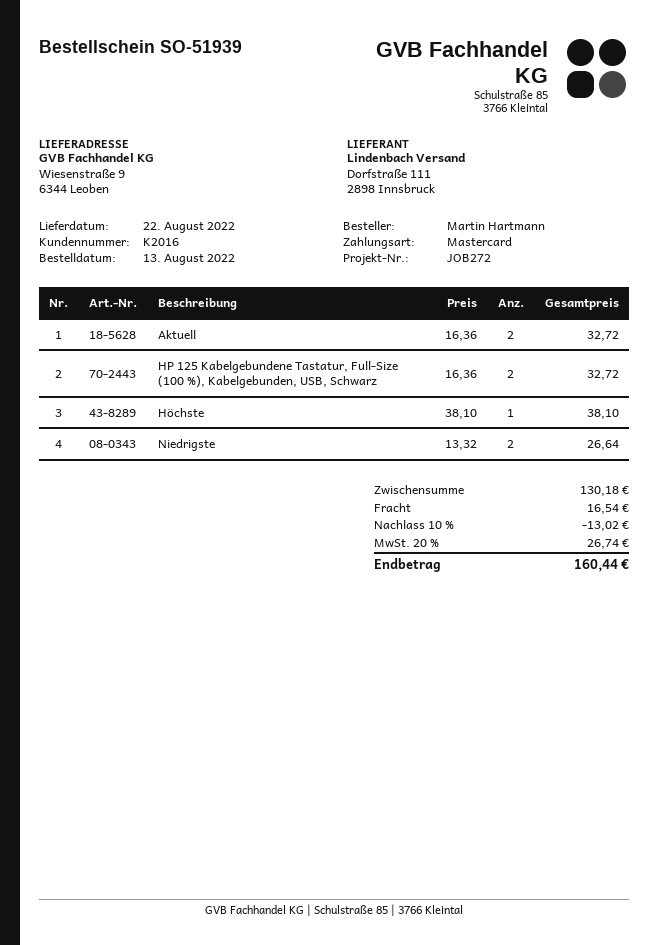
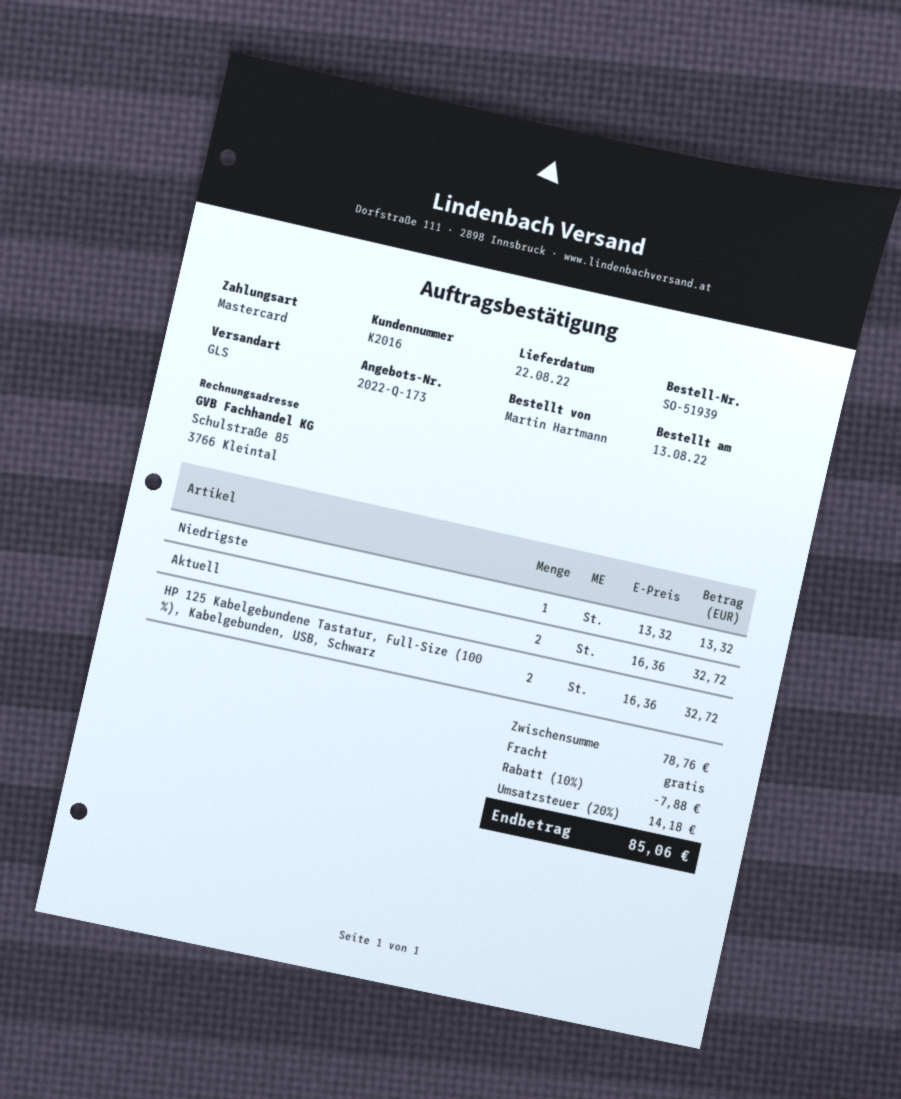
Höchste: 1 x 38.10 = 38.10 -> none
Niedrigste: 2 x 13.32 = 26.64 -> 1 x 13.32 = 13.32
subtotal: 130.18 -> 78.76
discount: 10% = 13.02 -> 10% = 7.88
shipping: 16.54 -> 0.00
tax: 20% = 26.74 -> 20% = 14.18
total: 160.44 -> 85.06

